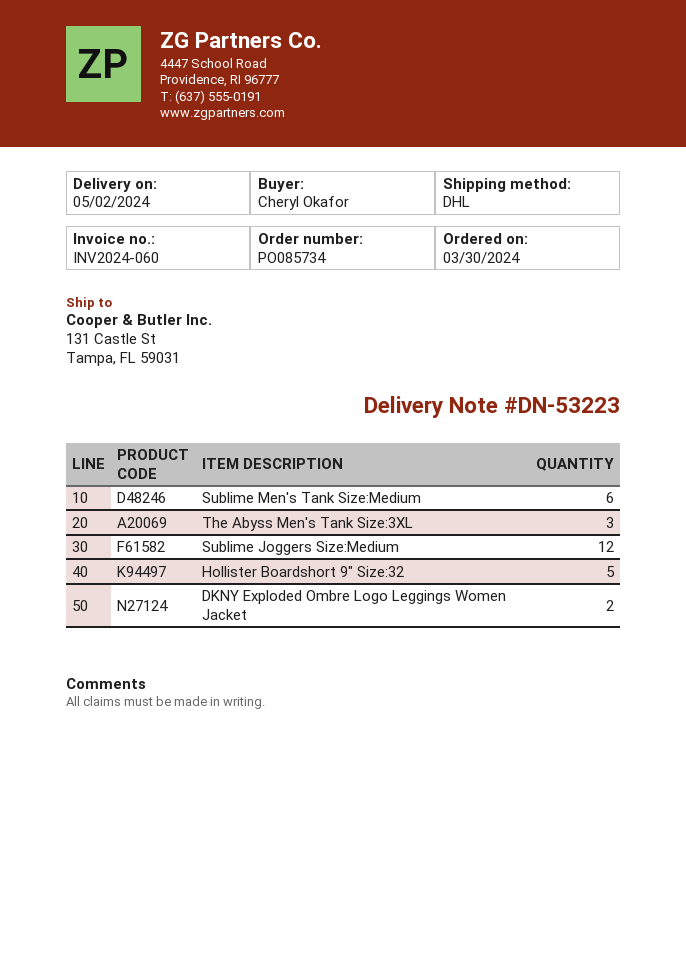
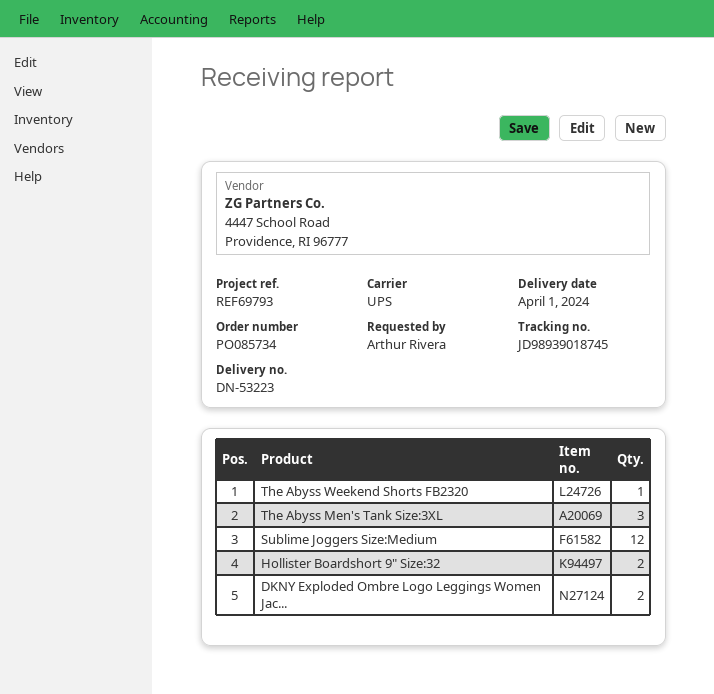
delivery date: 2024-05-02 -> 2024-04-01
ordered by: Cheryl Okafor -> Arthur Rivera
shipping method: DHL -> UPS
Sublime Men's Tank Size:Medium: 6 -> none
Hollister Boardshort 9" Size:32: 5 -> 2
The Abyss Weekend Shorts FB2320: none -> 1

